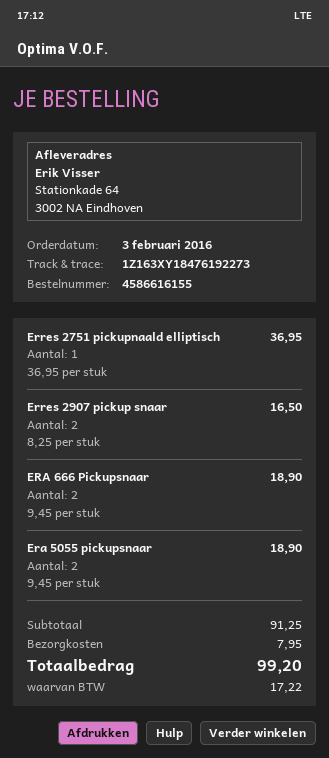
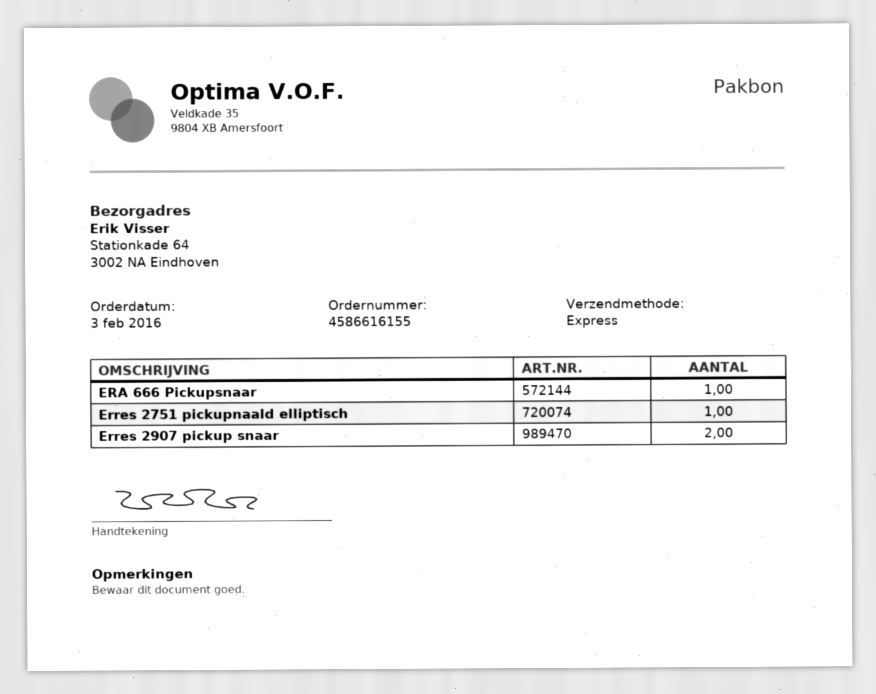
ERA 666 Pickupsnaar: 2 -> 1
Era 5055 pickupsnaar: 2 -> none

